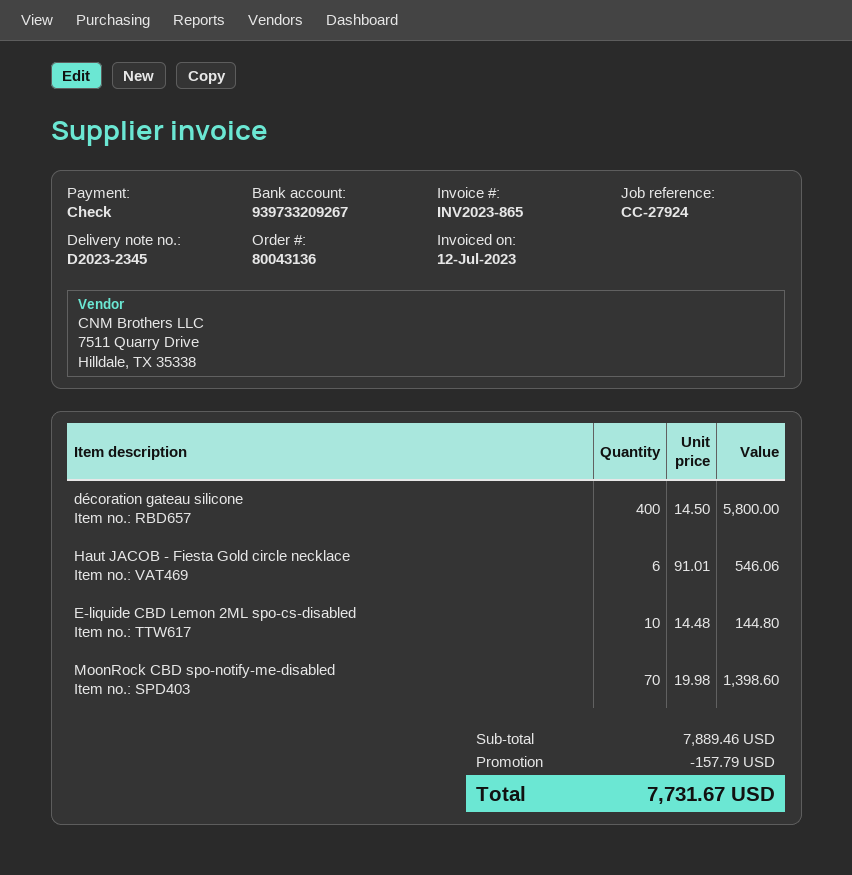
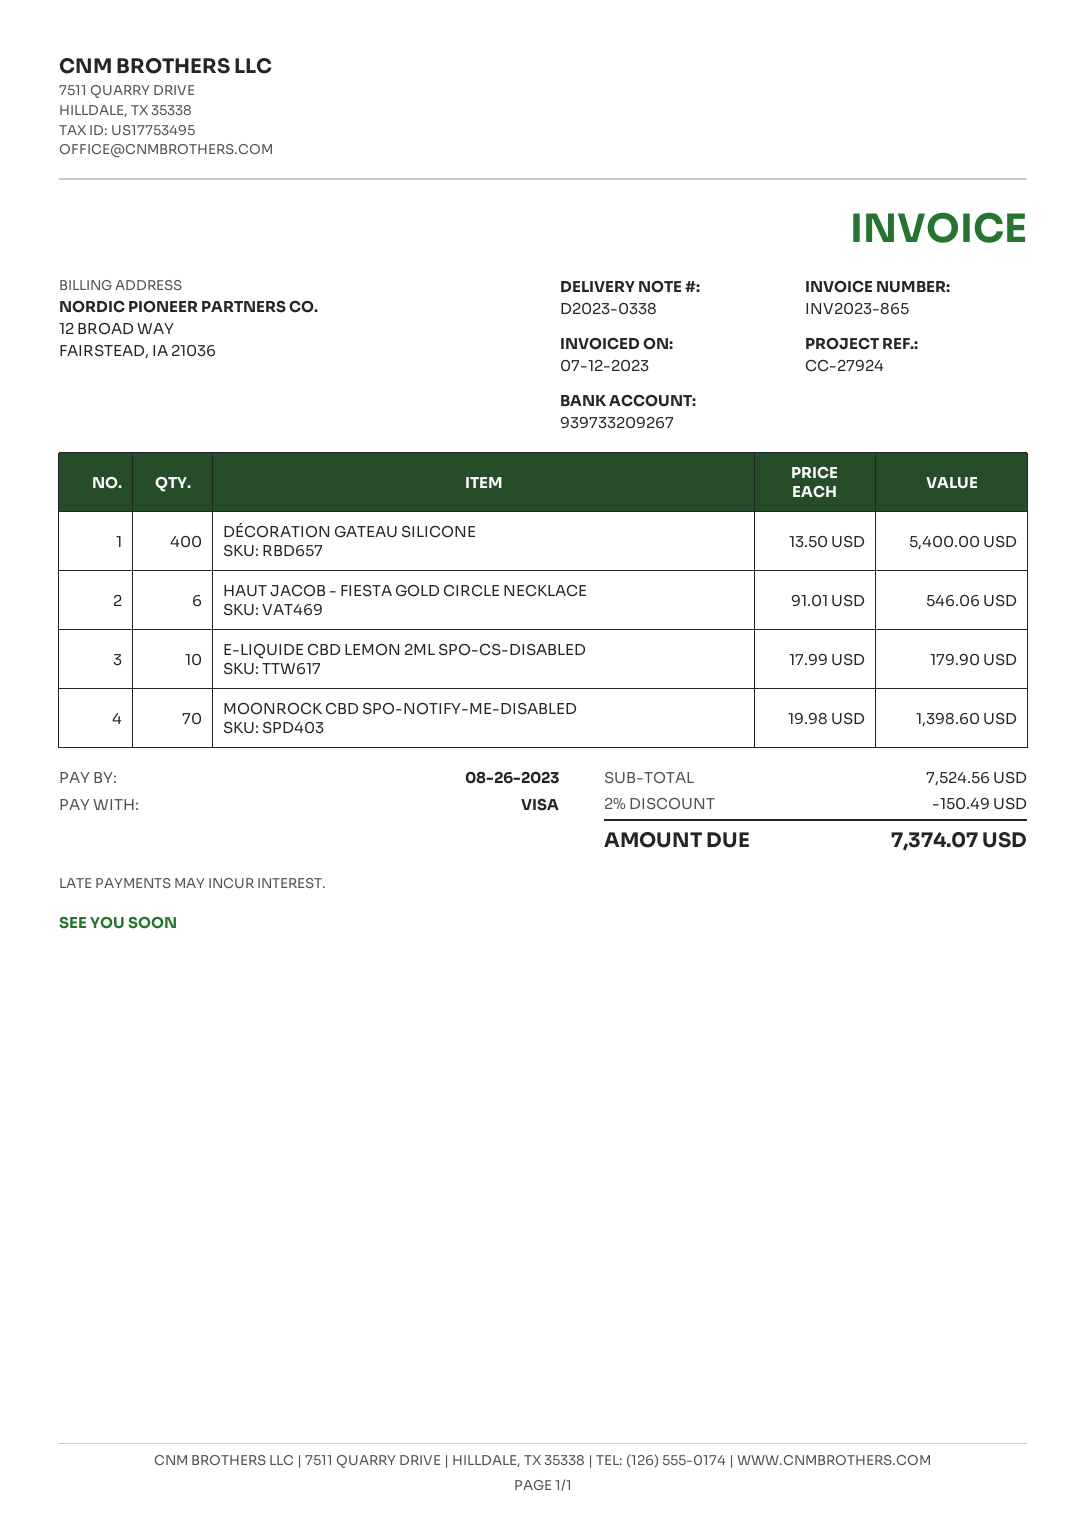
delivery note number: D2023-2345 -> D2023-0338
payment method: cheque -> Visa
décoration gateau silicone: 400 x 14.50 = 5800.00 -> 400 x 13.50 = 5400.00
E-liquide CBD Lemon 2ML spo-cs-disabled: 10 x 14.48 = 144.80 -> 10 x 17.99 = 179.90
subtotal: 7889.46 -> 7524.56
discount: 157.79 -> 150.49
total: 7731.67 -> 7374.07

